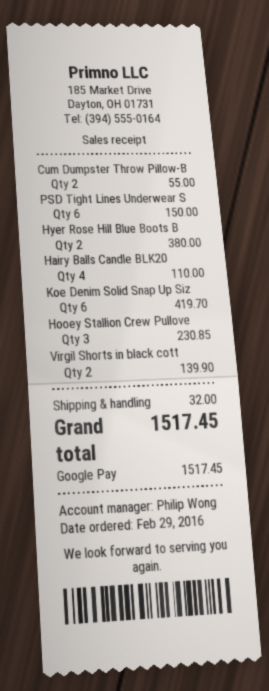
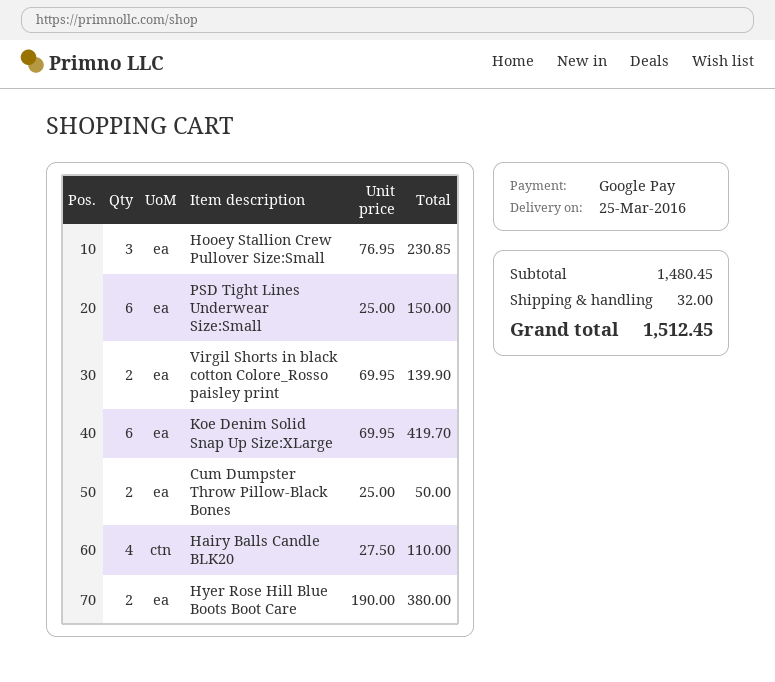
Cum Dumpster Throw Pillow-B: 2 for 55.00 -> 2 for 50.00
total: 1517.45 -> 1512.45

